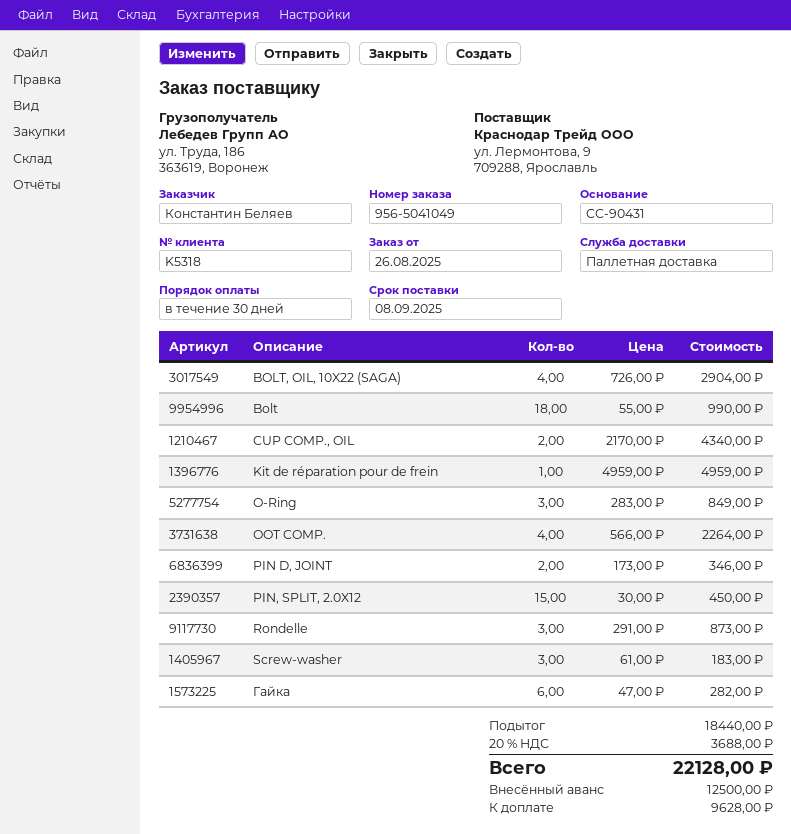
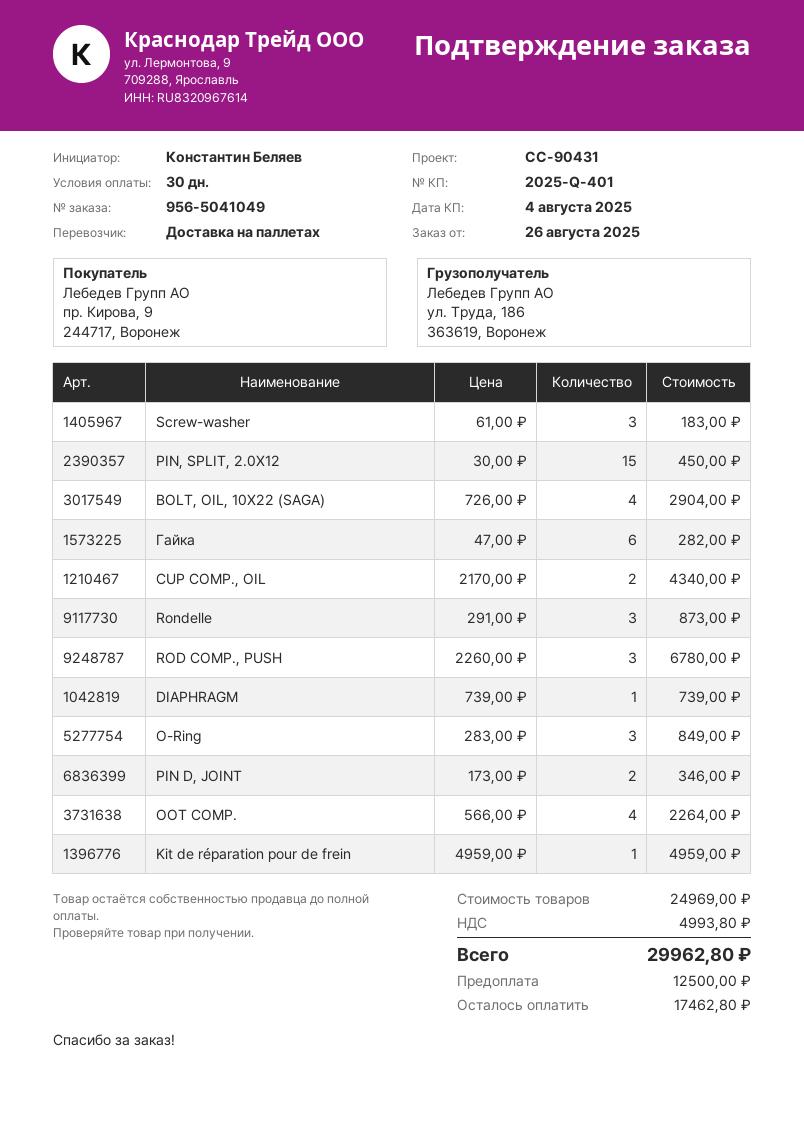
Bolt: 18 x 55.00 = 990.00 -> none
ROD COMP., PUSH: none -> 3 x 2260.00 = 6780.00
DIAPHRAGM: none -> 1 x 739.00 = 739.00
subtotal: 18440.00 -> 24969.00
tax: 3688.00 -> 4993.80
total: 22128.00 -> 29962.80
balance: 9628.00 -> 17462.80

